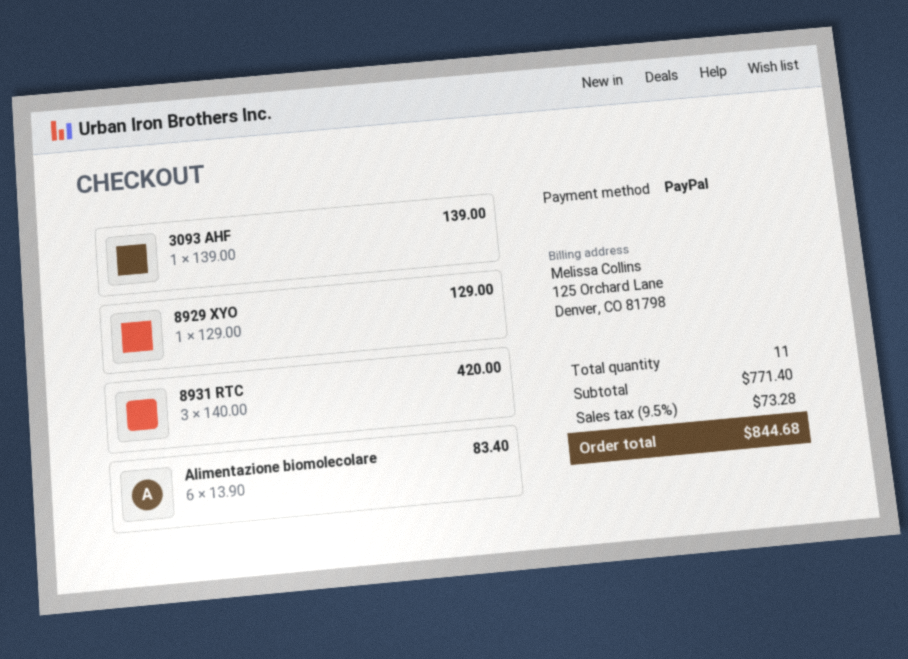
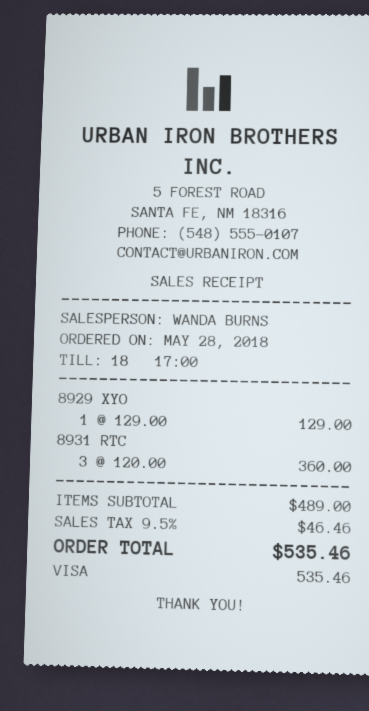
payment method: PayPal -> Visa
3093 AHF: 1 x 139.00 = 139.00 -> none
8931 RTC: 3 x 140.00 = 420.00 -> 3 x 120.00 = 360.00
Alimentazione biomolecolare: 6 x 13.90 = 83.40 -> none
subtotal: 771.40 -> 489.00
tax: 9.5% = 73.28 -> 9.5% = 46.46
total: 844.68 -> 535.46

